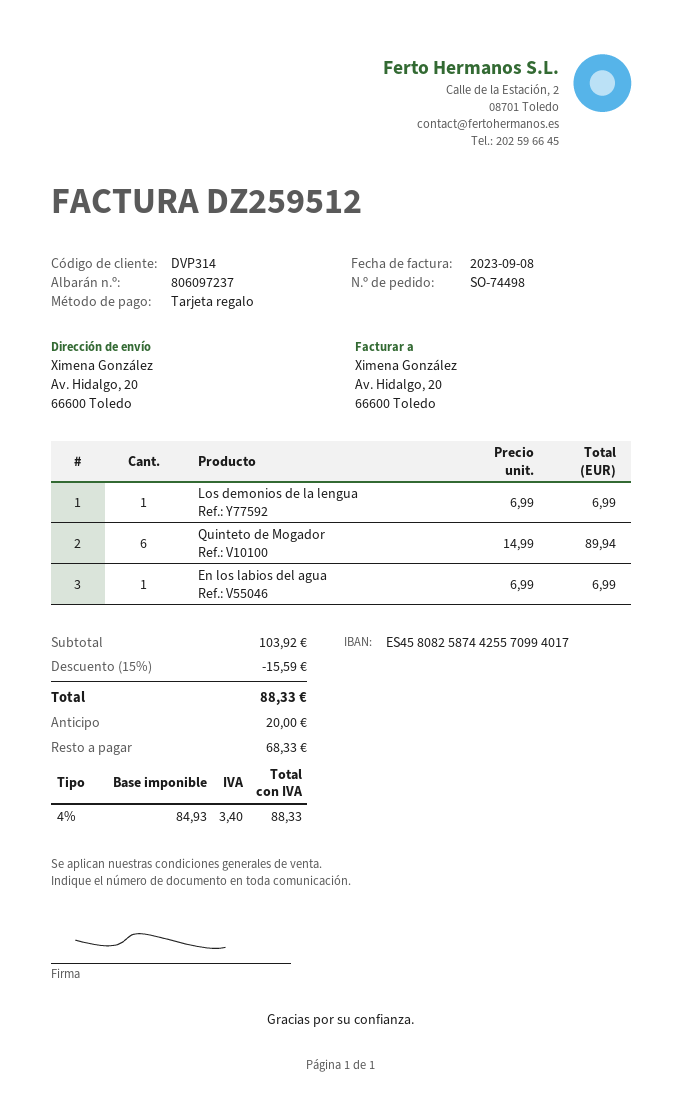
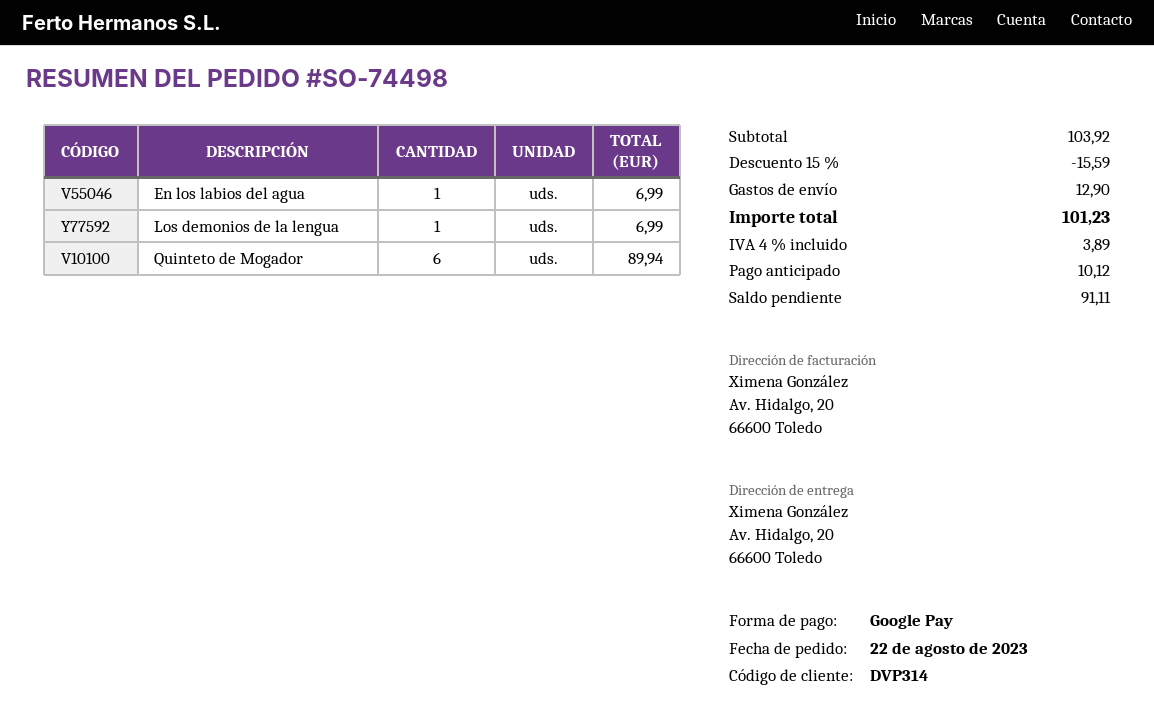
payment method: gift card -> Google Pay
shipping: none -> 12.90
tax: 4% = 3.40 -> 4% = 3.89
total: 88.33 -> 101.23
deposit: 20.00 -> 10.12
balance: 68.33 -> 91.11

